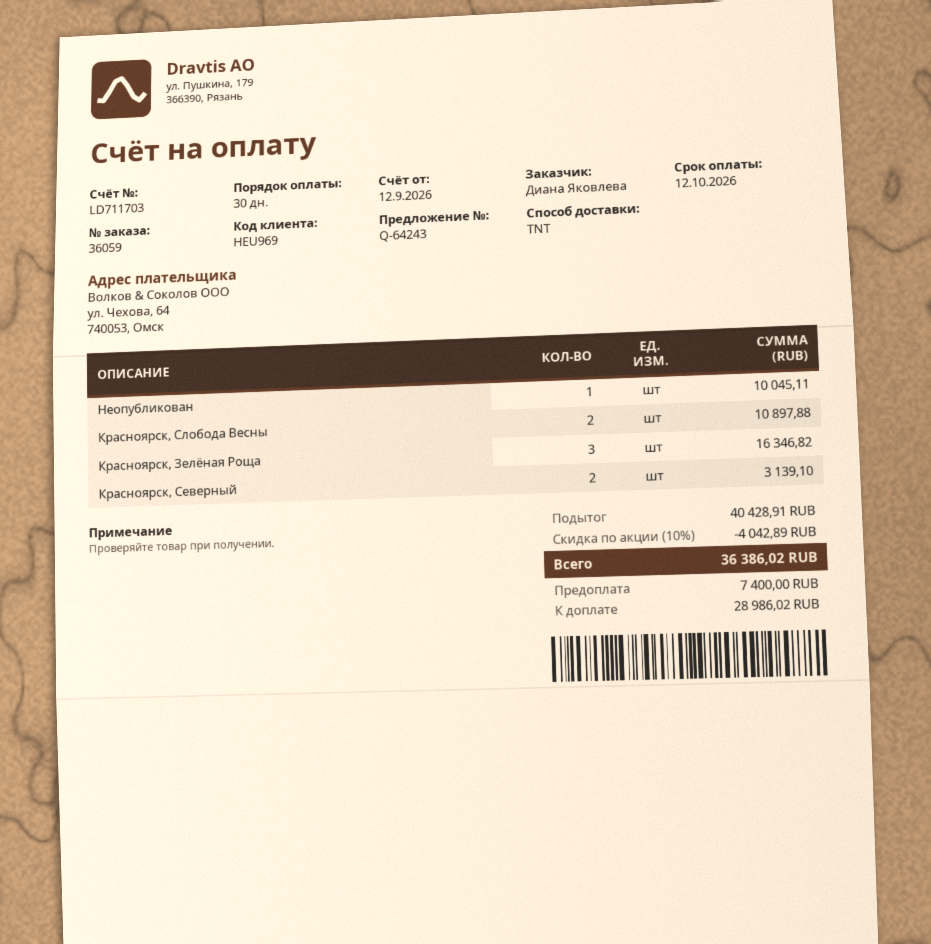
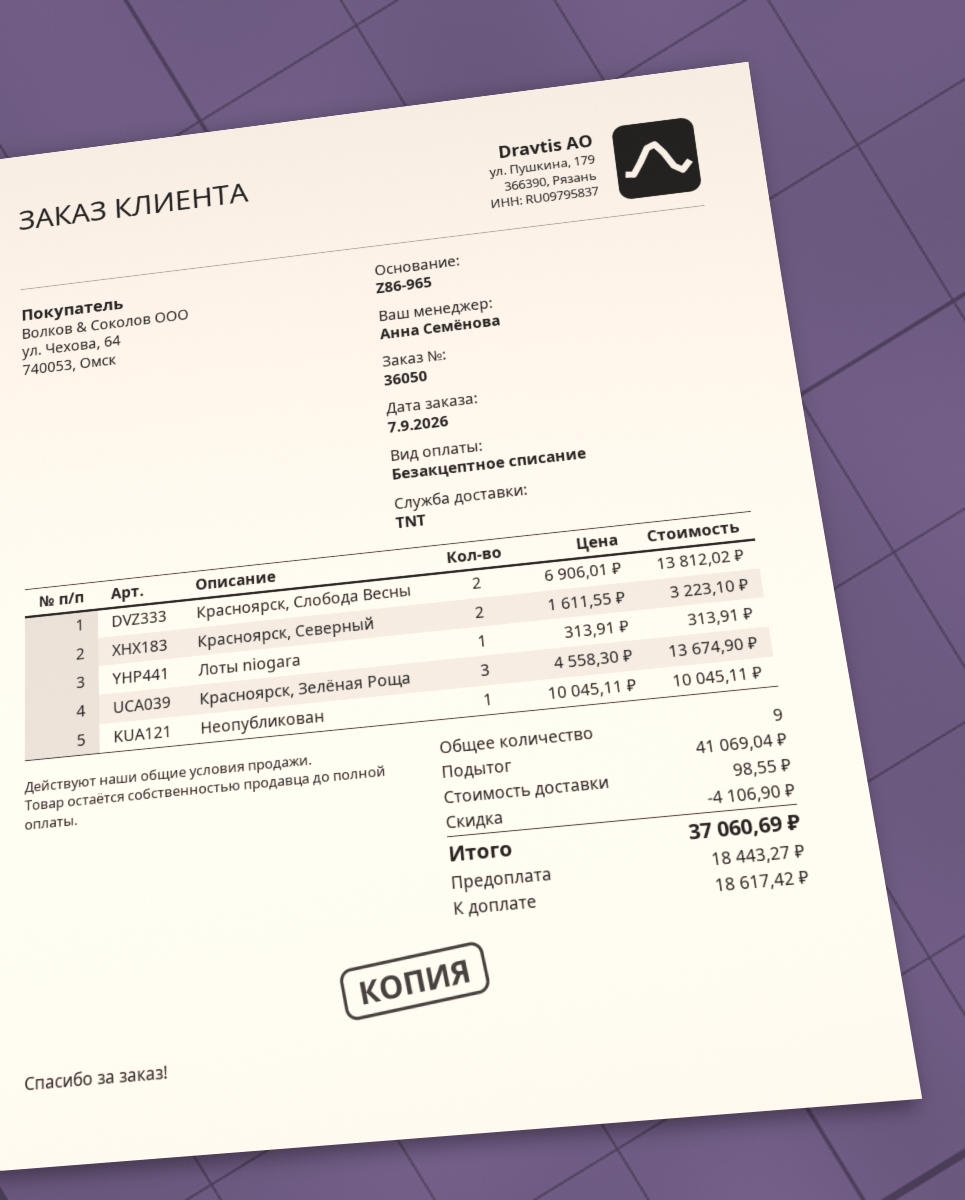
order number: 36059 -> 36050
Красноярск, Слобода Весны: 2 for 10897.88 -> 2 for 13812.02
Красноярск, Зелёная Роща: 3 for 16346.82 -> 3 for 13674.90
Красноярск, Северный: 2 for 3139.10 -> 2 for 3223.10
Лоты niogara: none -> 1 for 313.91
subtotal: 40428.91 -> 41069.04
discount: 4042.89 -> 4106.90
shipping: none -> 98.55
total: 36386.02 -> 37060.69
deposit: 7400.00 -> 18443.27
balance: 28986.02 -> 18617.42

